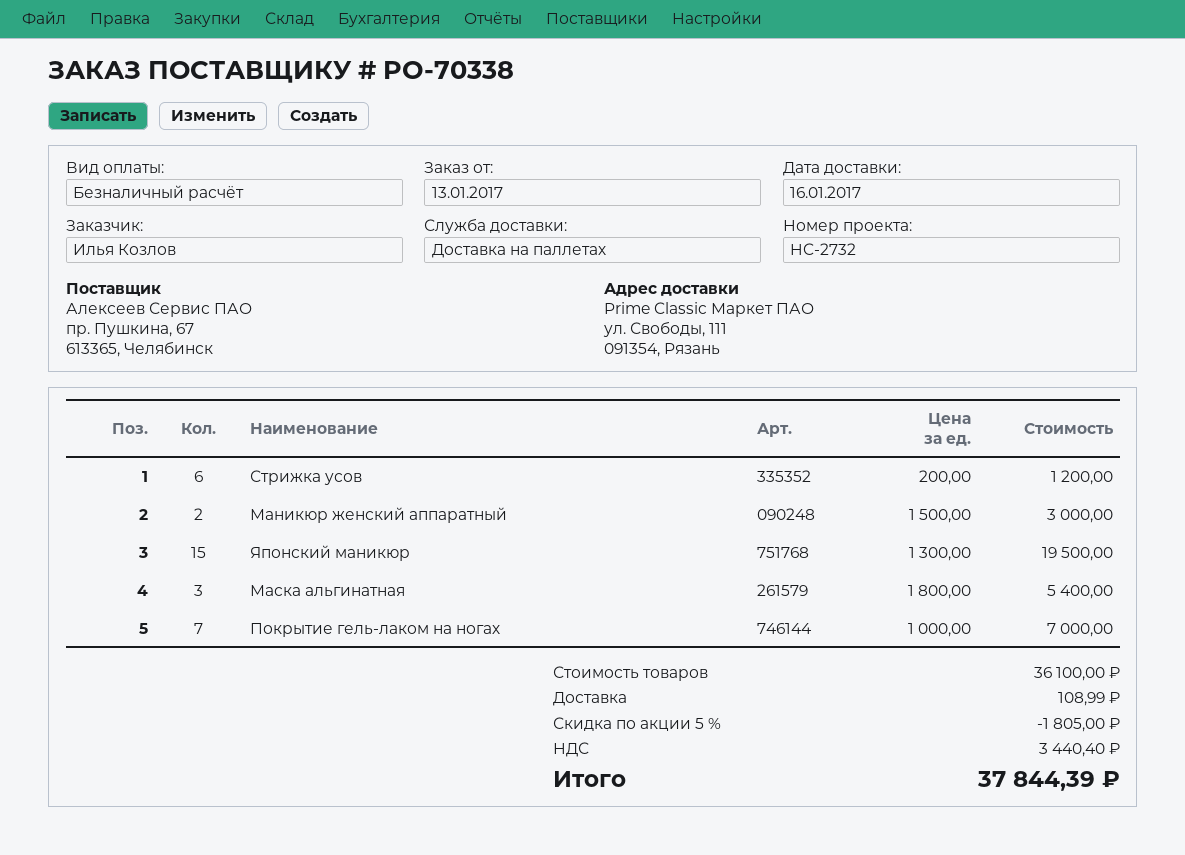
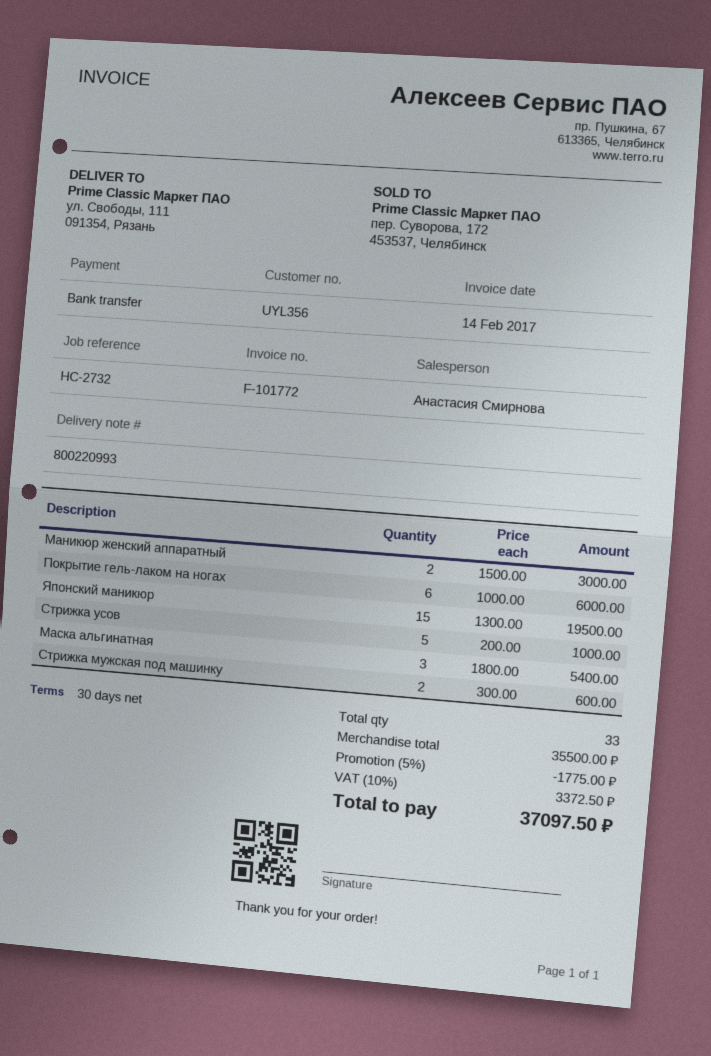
Стрижка усов: 6 x 200.00 = 1200.00 -> 5 x 200.00 = 1000.00
Покрытие гель-лаком на ногах: 7 x 1000.00 = 7000.00 -> 6 x 1000.00 = 6000.00
Стрижка мужская под машинку: none -> 2 x 300.00 = 600.00
subtotal: 36100.00 -> 35500.00
discount: 5% = 1805.00 -> 5% = 1775.00
shipping: 108.99 -> none
tax: 3440.40 -> 3372.50
total: 37844.39 -> 37097.50

